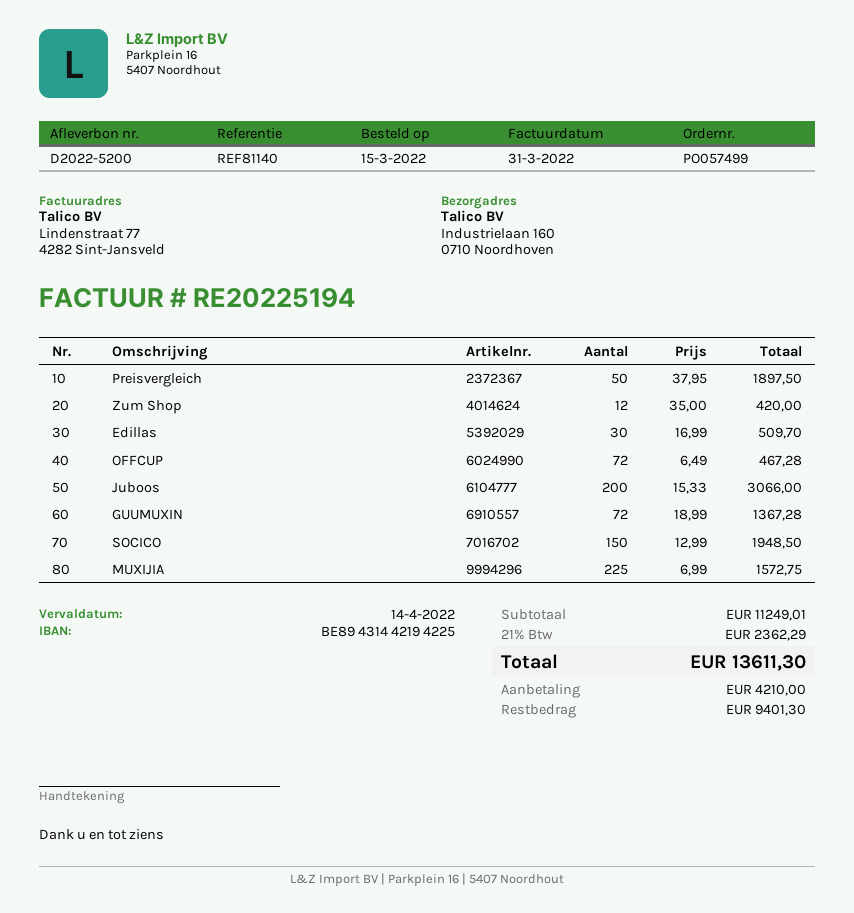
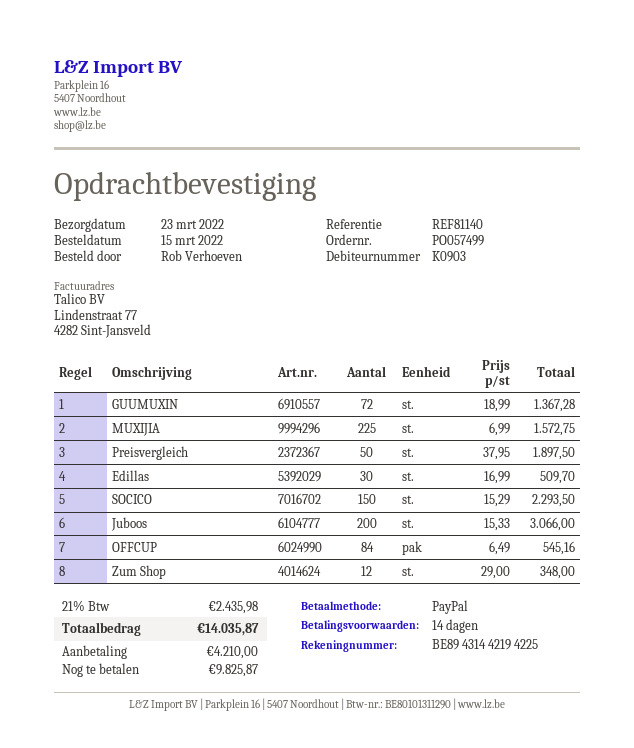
Zum Shop: 12 x 35.00 = 420.00 -> 12 x 29.00 = 348.00
OFFCUP: 72 x 6.49 = 467.28 -> 84 x 6.49 = 545.16
SOCICO: 150 x 12.99 = 1948.50 -> 150 x 15.29 = 2293.50
tax: 21% = 2362.29 -> 21% = 2435.98
total: 13611.30 -> 14035.87
balance: 9401.30 -> 9825.87

